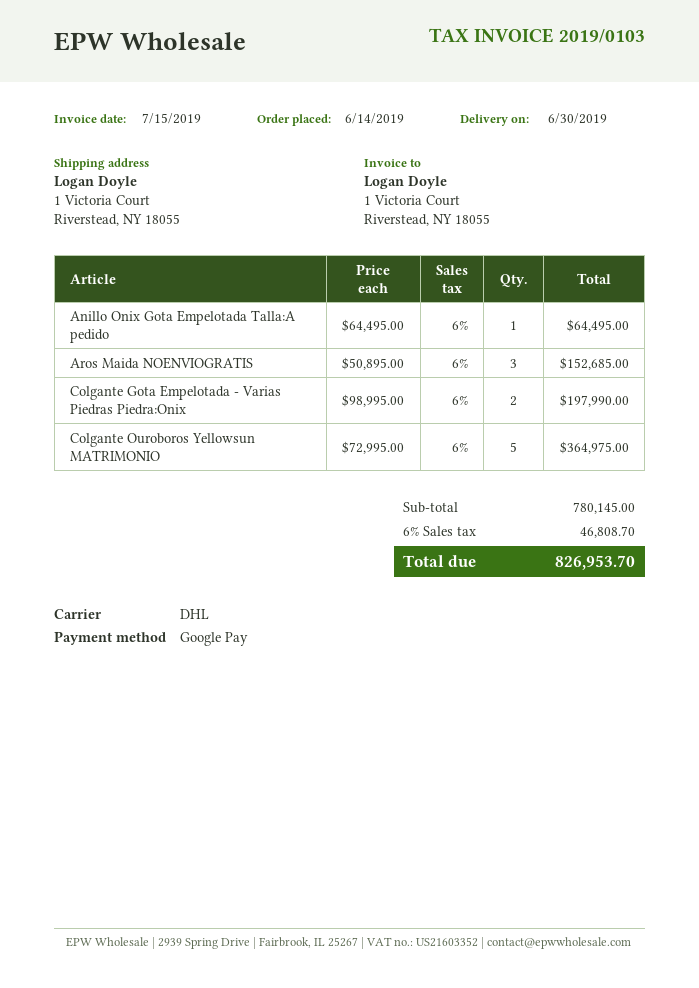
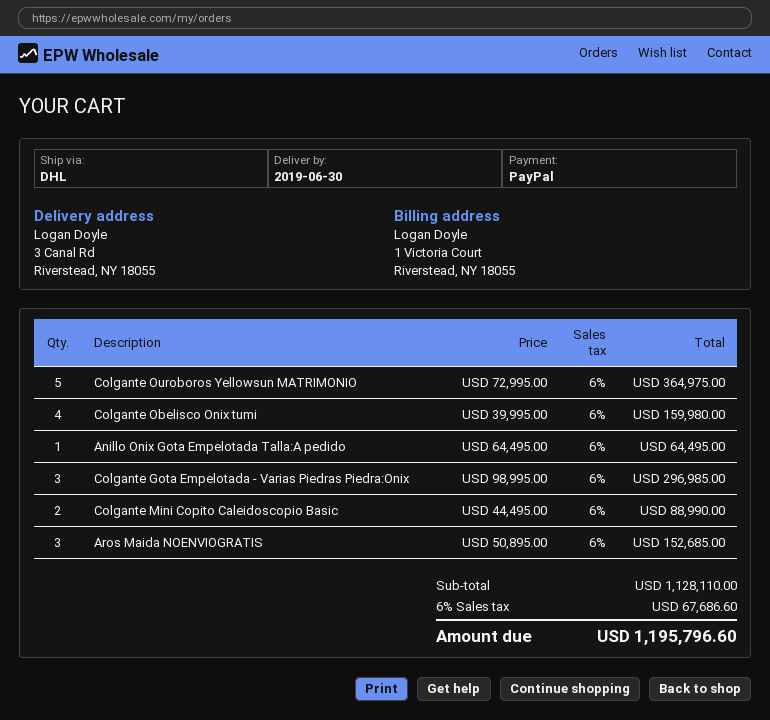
payment method: Google Pay -> PayPal
ship to: 1 Victoria Court, Riverstead, NY 18055 -> 3 Canal Rd, Riverstead, NY 18055
Colgante Gota Empelotada - Varias Piedras Piedra:Onix: 2 x 98995.00 = 197990.00 -> 3 x 98995.00 = 296985.00
Colgante Obelisco Onix tumi: none -> 4 x 39995.00 = 159980.00
Colgante Mini Copito Caleidoscopio Basic: none -> 2 x 44495.00 = 88990.00
subtotal: 780145.00 -> 1128110.00
tax: 6% = 46808.70 -> 6% = 67686.60
total: 826953.70 -> 1195796.60

